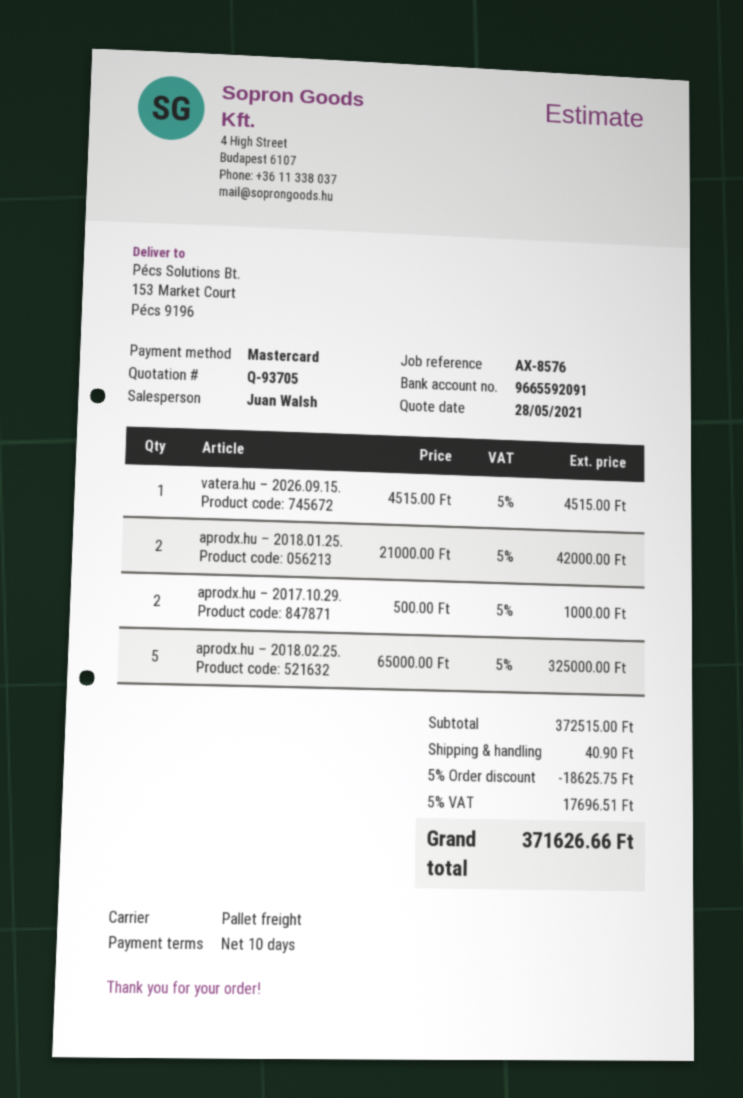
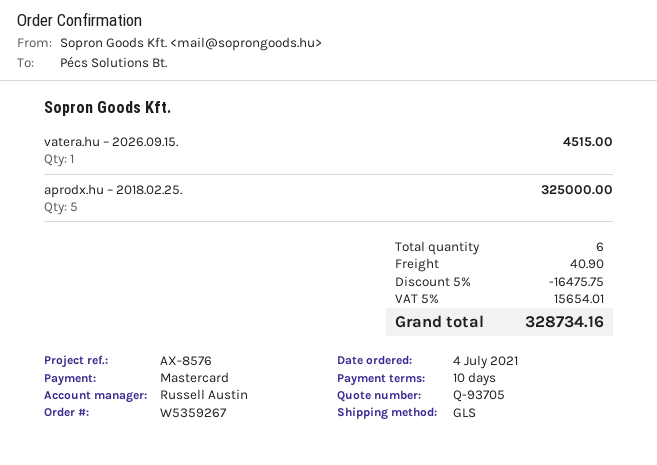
sales rep: Juan Walsh -> Russell Austin
shipping method: pallet freight -> GLS
aprodx.hu – 2018.01.25.: 2 for 42000.00 -> none
aprodx.hu – 2017.10.29.: 2 for 1000.00 -> none
discount: 5% = 18625.75 -> 5% = 16475.75
tax: 5% = 17696.51 -> 5% = 15654.01
total: 371626.66 -> 328734.16

